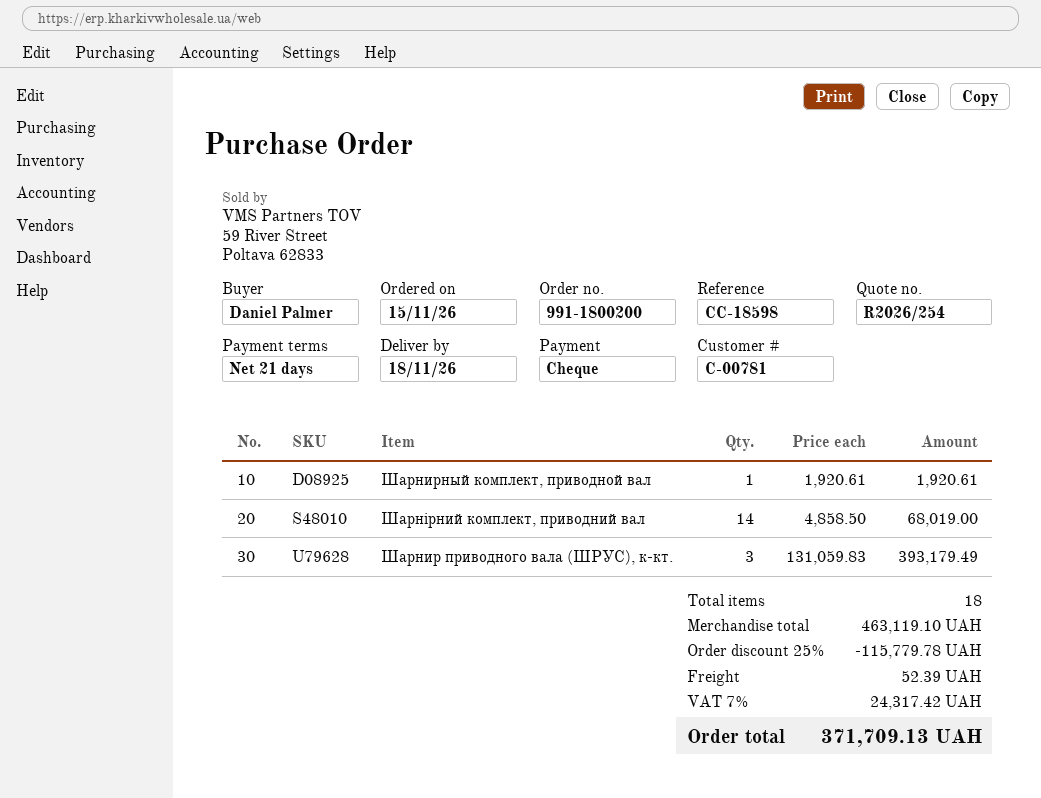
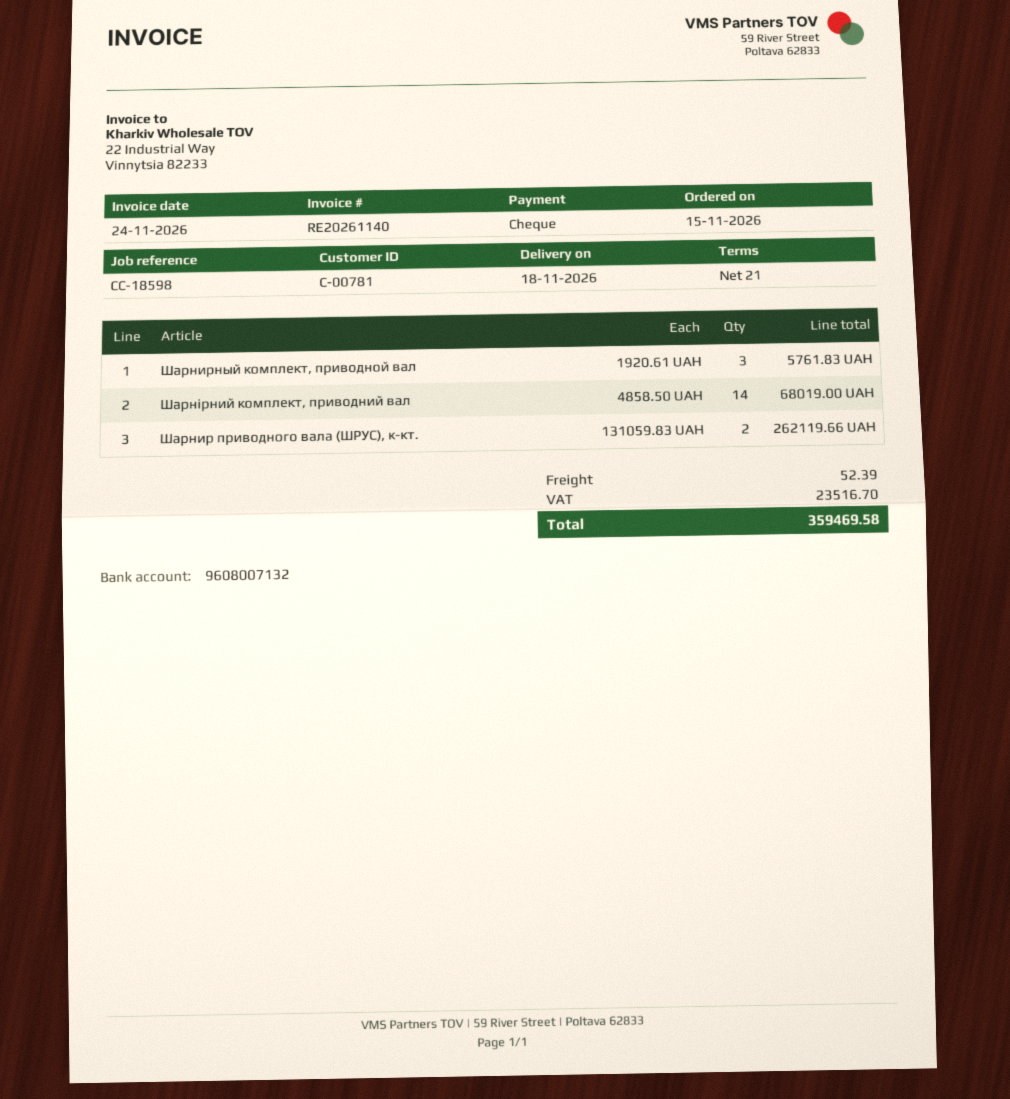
Шарнирный комплект, приводной вал: 1 x 1920.61 = 1920.61 -> 3 x 1920.61 = 5761.83
Шарнир приводного вала (ШРУС), к-кт.: 3 x 131059.83 = 393179.49 -> 2 x 131059.83 = 262119.66
discount: 25% = 115779.78 -> none
tax: 24317.42 -> 23516.70
total: 371709.13 -> 359469.58

